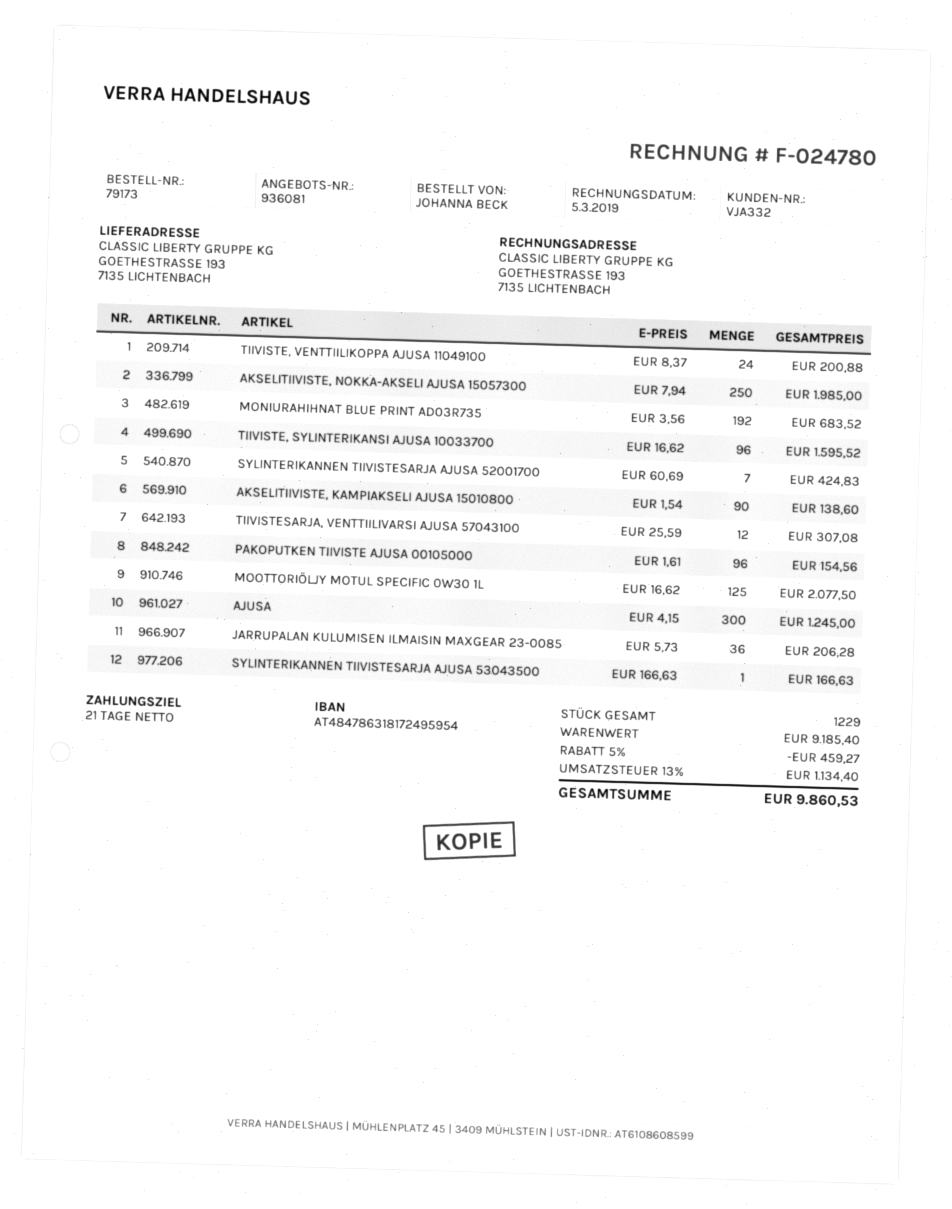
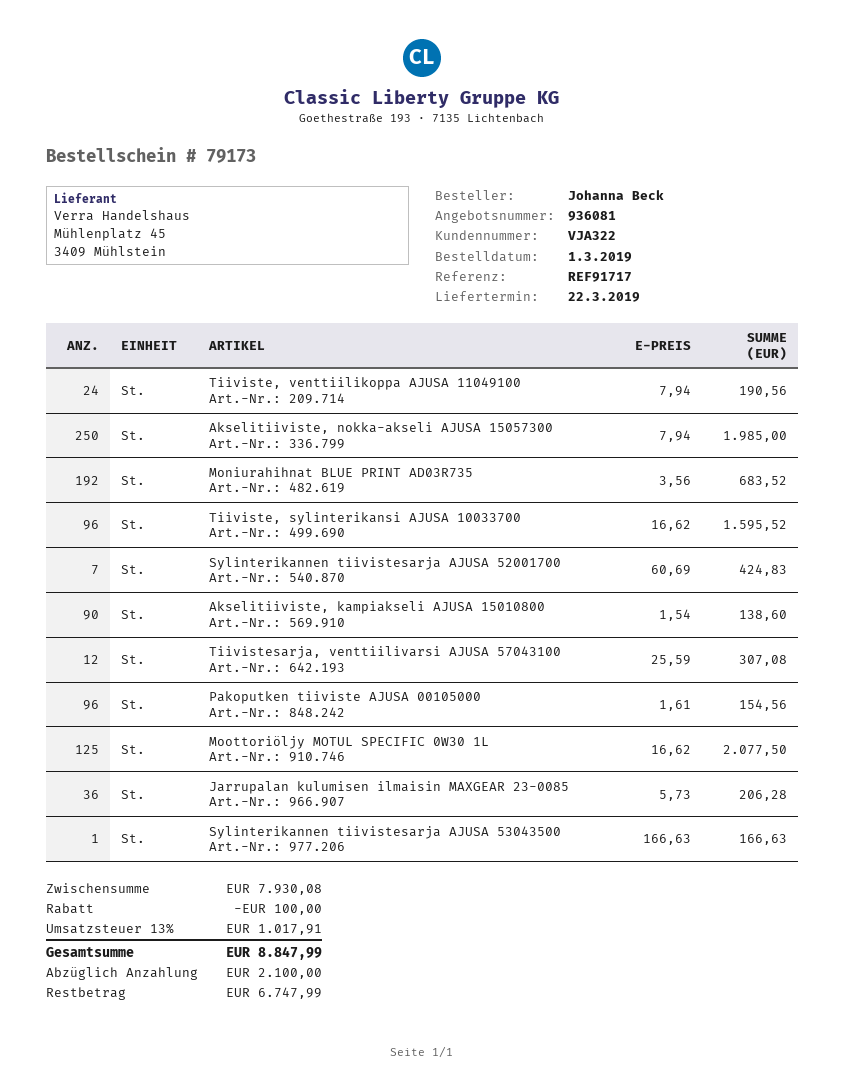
customer number: VJA332 -> VJA322
TIIVISTE, VENTTIILIKOPPA AJUSA 11049100: 24 x 8.37 = 200.88 -> 24 x 7.94 = 190.56
AJUSA: 300 x 4.15 = 1245.00 -> none
subtotal: 9185.40 -> 7930.08
discount: 459.27 -> 100.00
tax: 13% = 1134.40 -> 13% = 1017.91
total: 9860.53 -> 8847.99

